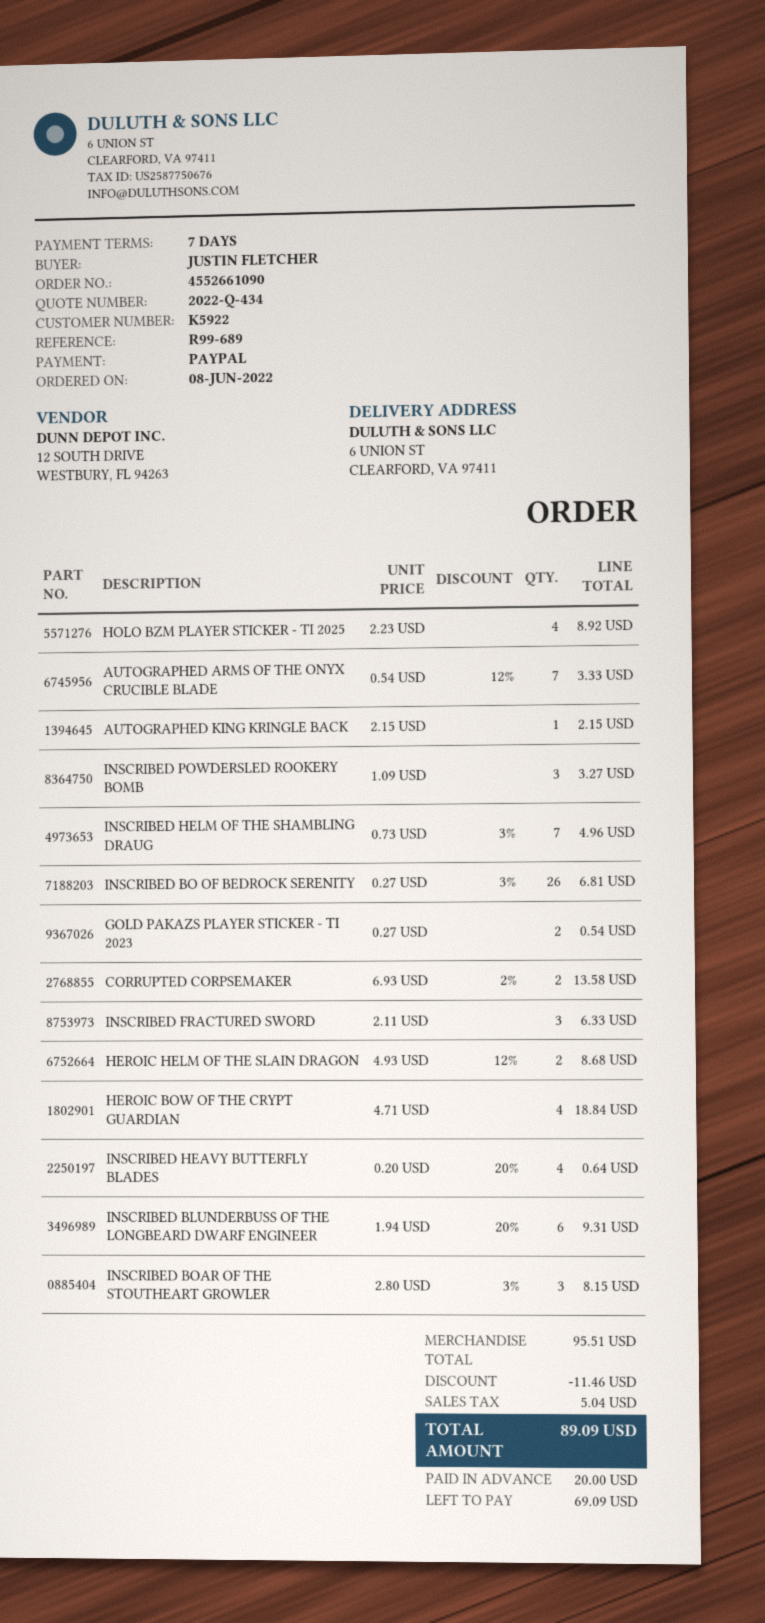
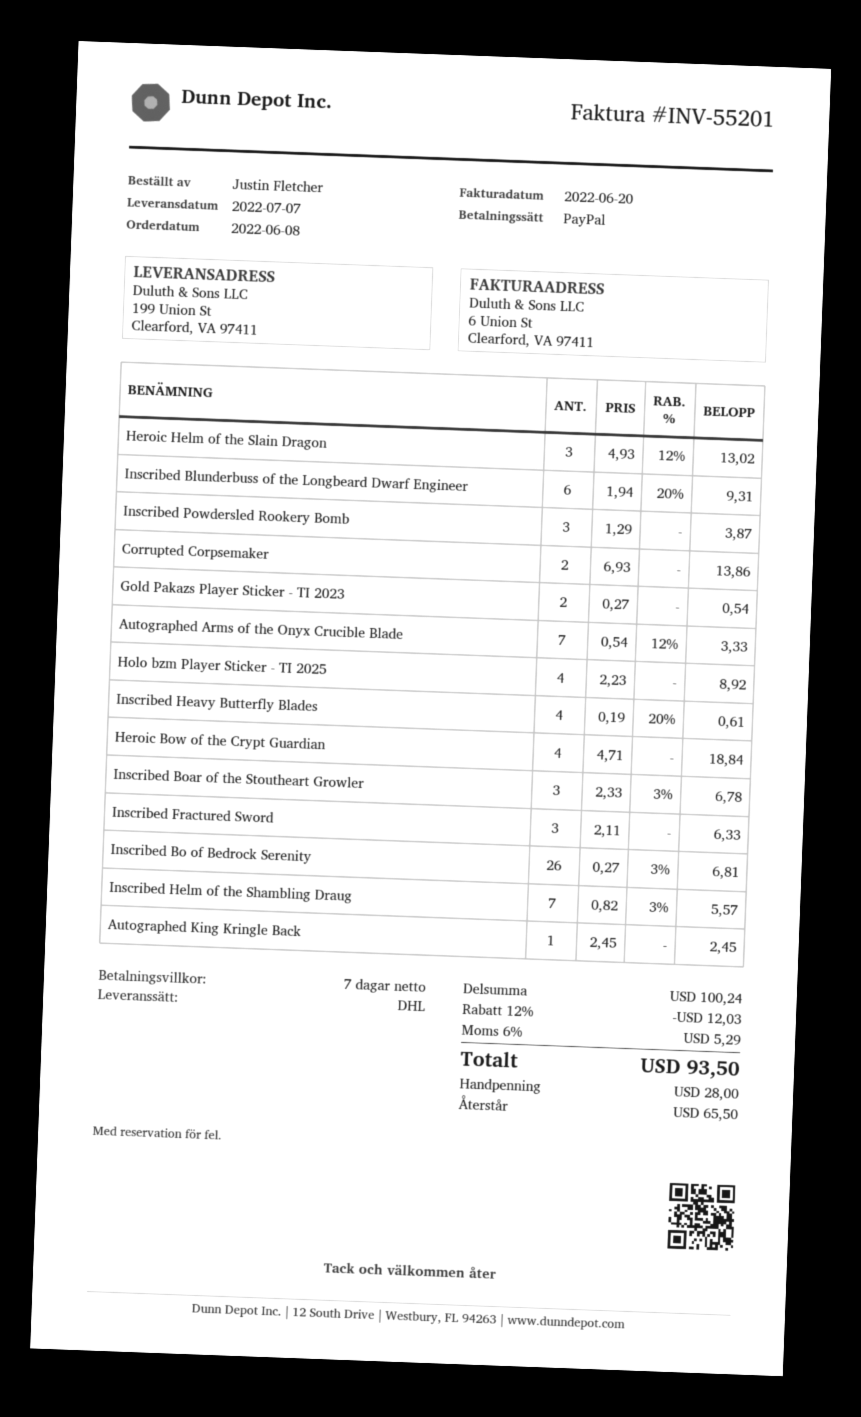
ship to: 6 UNION ST, CLEARFORD, VA 97411 -> 199 Union St, Clearford, VA 97411
AUTOGRAPHED KING KRINGLE BACK: 1 x 2.15 = 2.15 -> 1 x 2.45 = 2.45
INSCRIBED POWDERSLED ROOKERY BOMB: 3 x 1.09 = 3.27 -> 3 x 1.29 = 3.87
INSCRIBED HELM OF THE SHAMBLING DRAUG: 7 x 0.73 - 3% = 4.96 -> 7 x 0.82 - 3% = 5.57
CORRUPTED CORPSEMAKER: 2 x 6.93 - 2% = 13.58 -> 2 x 6.93 = 13.86
HEROIC HELM OF THE SLAIN DRAGON: 2 x 4.93 - 12% = 8.68 -> 3 x 4.93 - 12% = 13.02
INSCRIBED HEAVY BUTTERFLY BLADES: 4 x 0.20 - 20% = 0.64 -> 4 x 0.19 - 20% = 0.61
INSCRIBED BOAR OF THE STOUTHEART GROWLER: 3 x 2.80 - 3% = 8.15 -> 3 x 2.33 - 3% = 6.78
subtotal: 95.51 -> 100.24
discount: 11.46 -> 12.03
tax: 5.04 -> 5.29
total: 89.09 -> 93.50
deposit: 20.00 -> 28.00
balance: 69.09 -> 65.50

